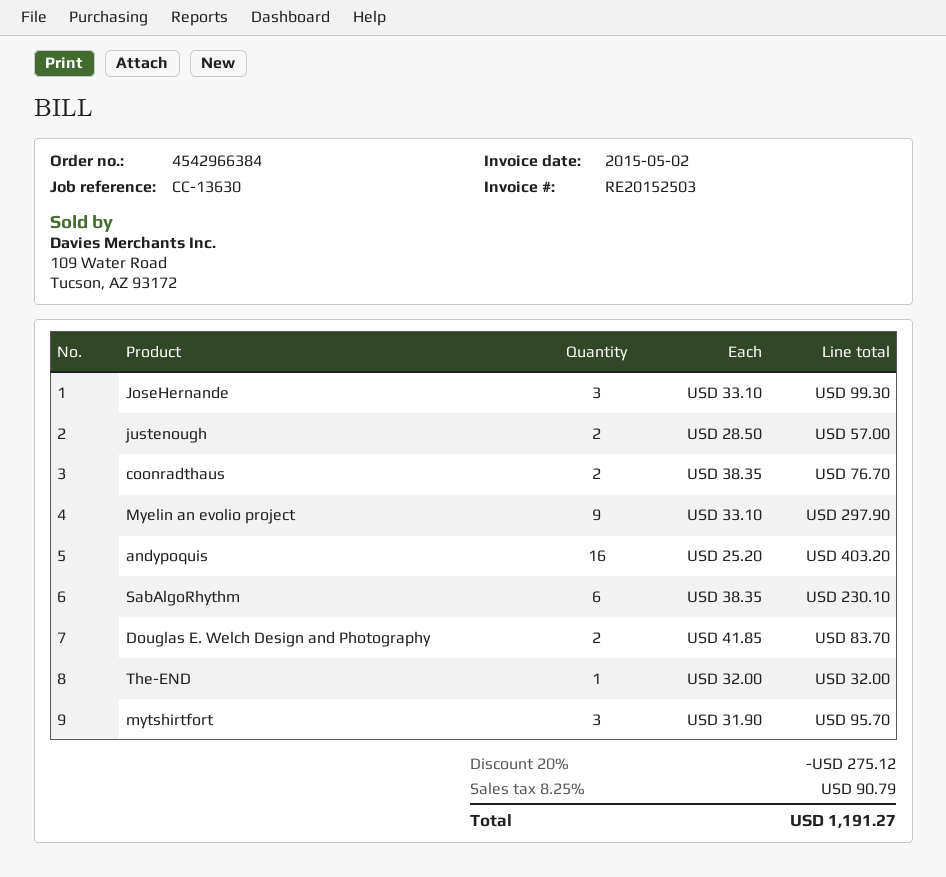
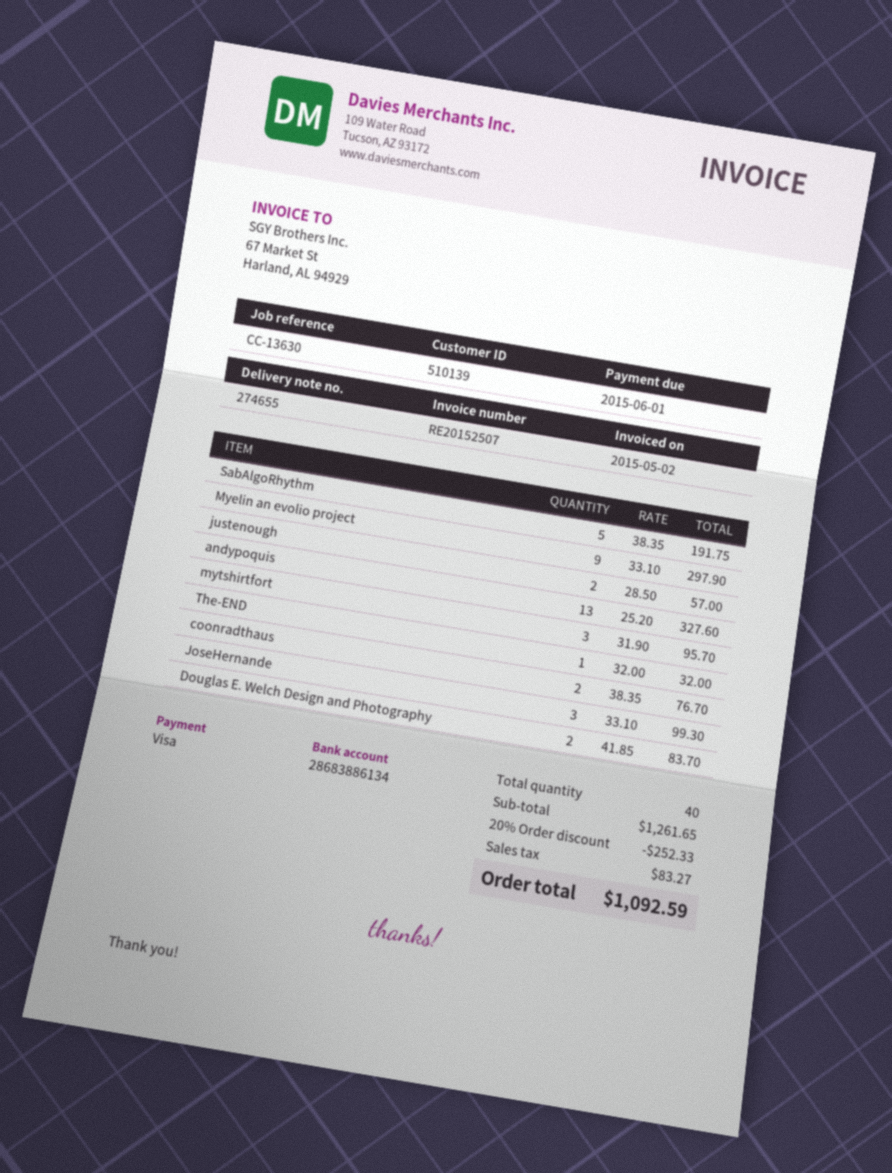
invoice number: RE20152503 -> RE20152507
andypoquis: 16 x 25.20 = 403.20 -> 13 x 25.20 = 327.60
SabAlgoRhythm: 6 x 38.35 = 230.10 -> 5 x 38.35 = 191.75
discount: 20% = 275.12 -> 20% = 252.33
tax: 90.79 -> 83.27
total: 1191.27 -> 1092.59

